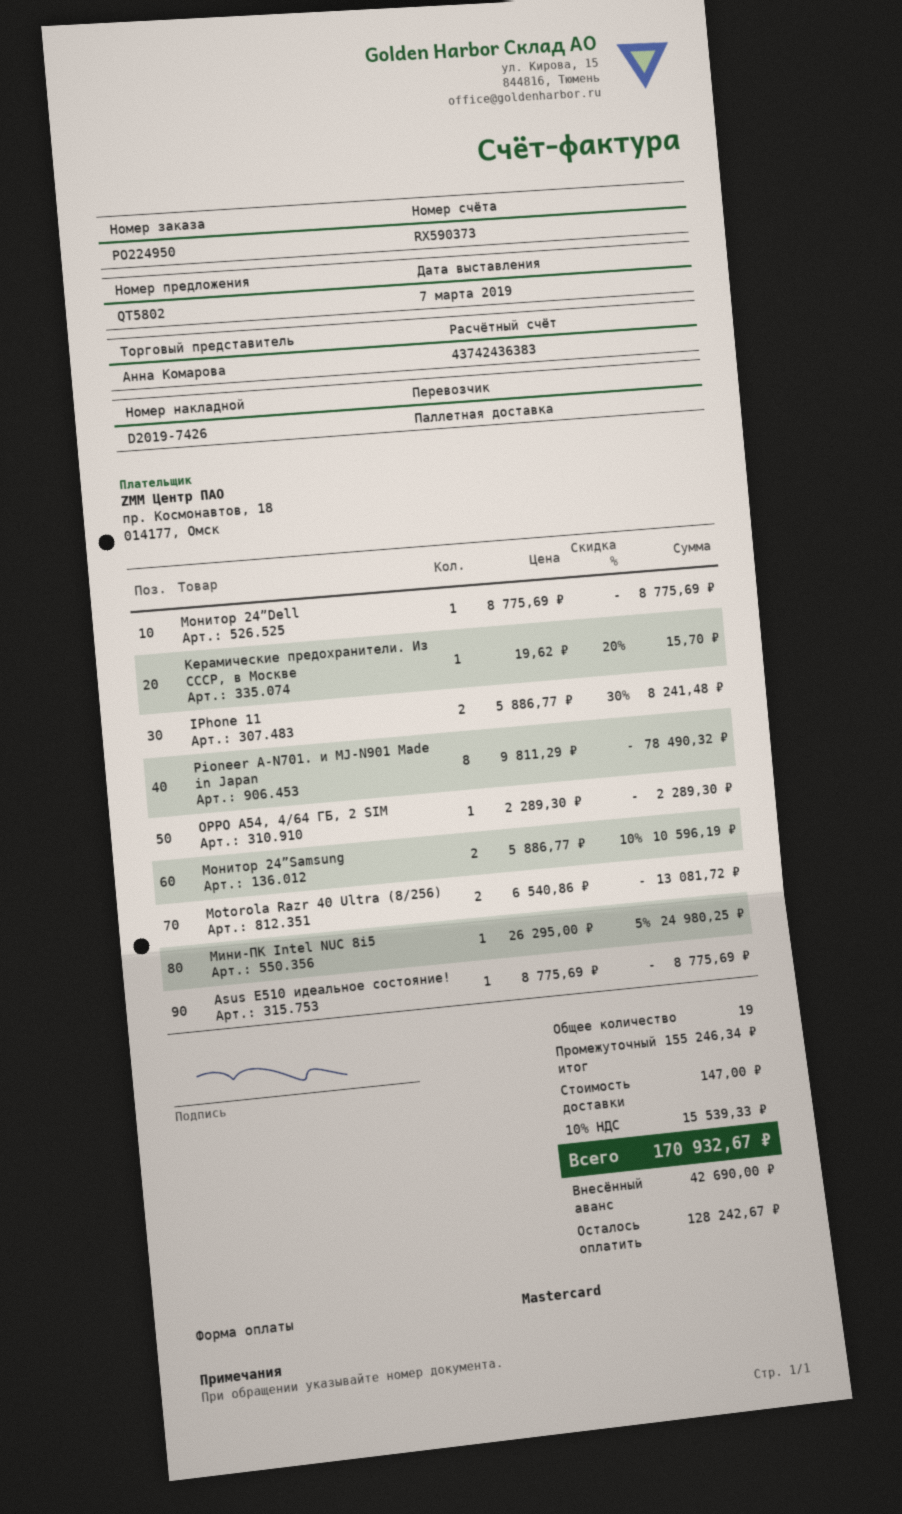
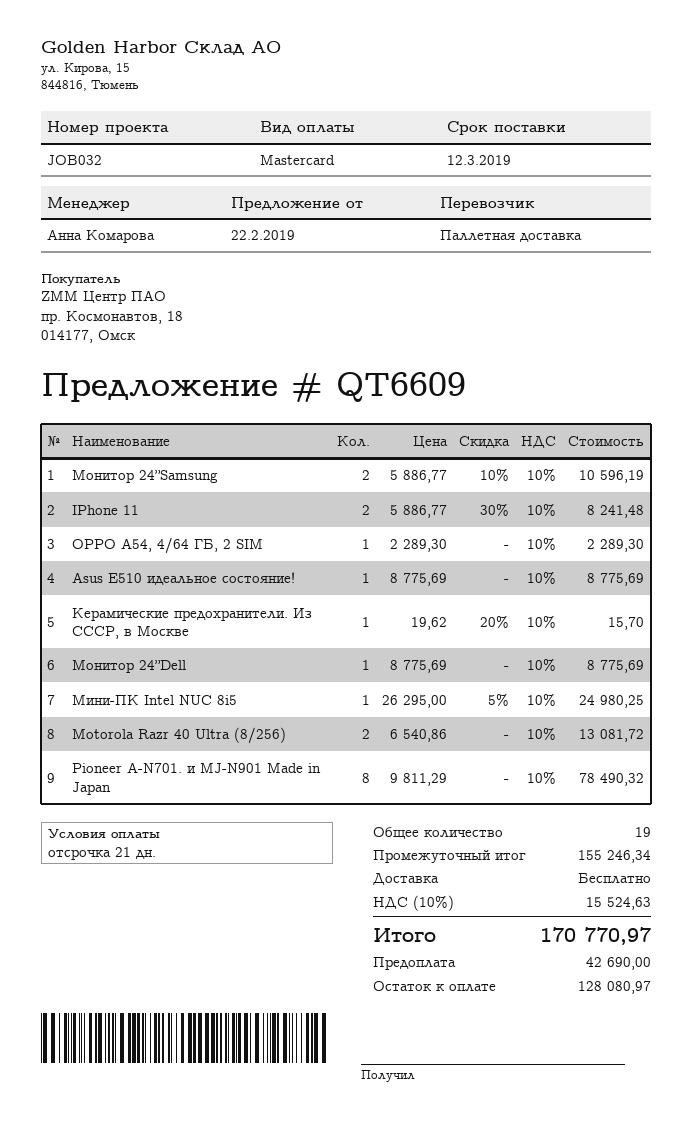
quote number: QT5802 -> QT6609
shipping: 147.00 -> 0.00
tax: 10% = 15539.33 -> 10% = 15524.63
total: 170932.67 -> 170770.97
balance: 128242.67 -> 128080.97

